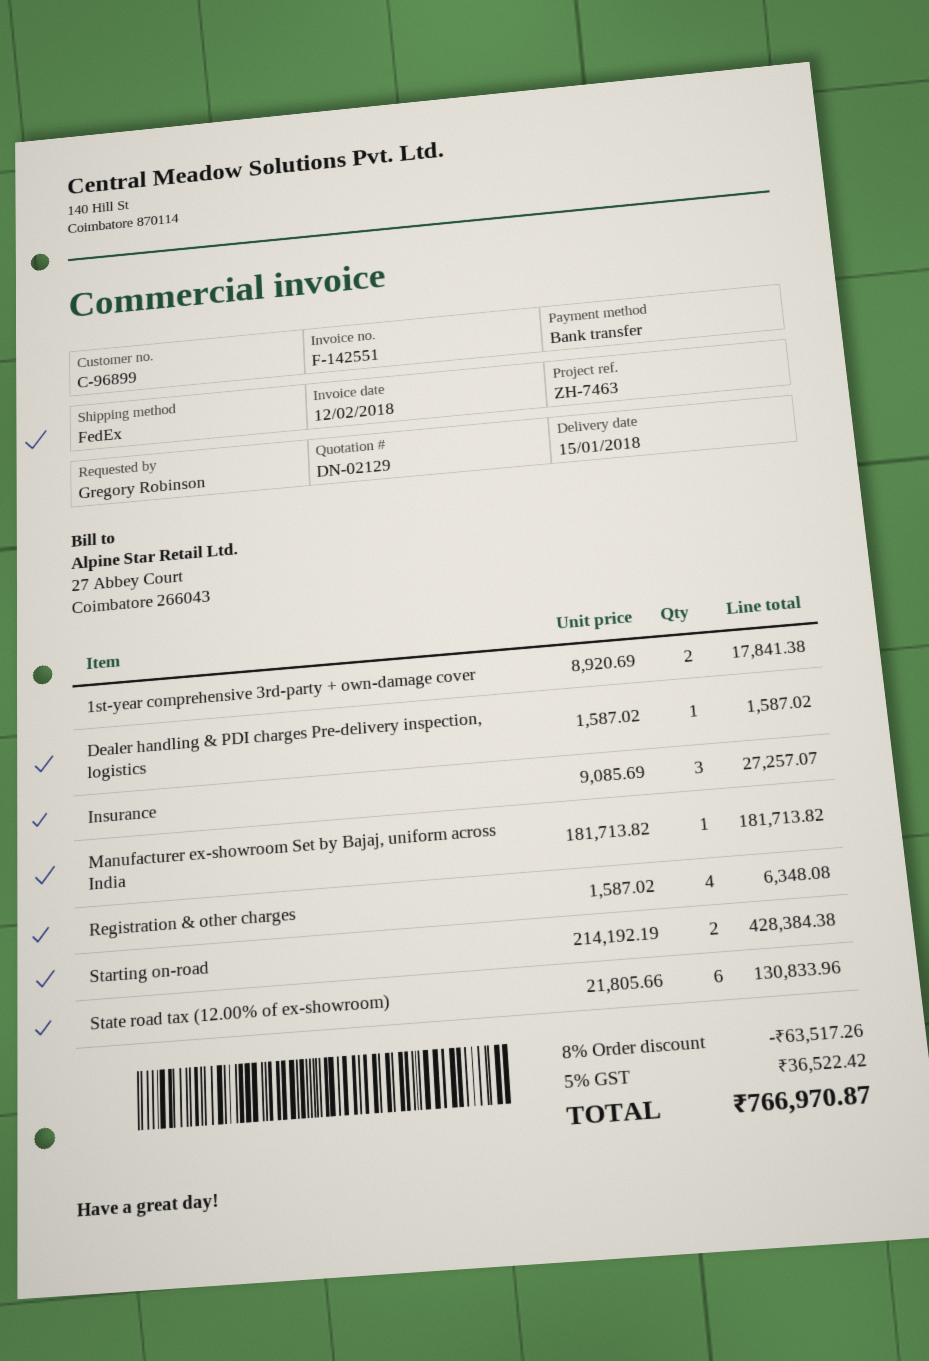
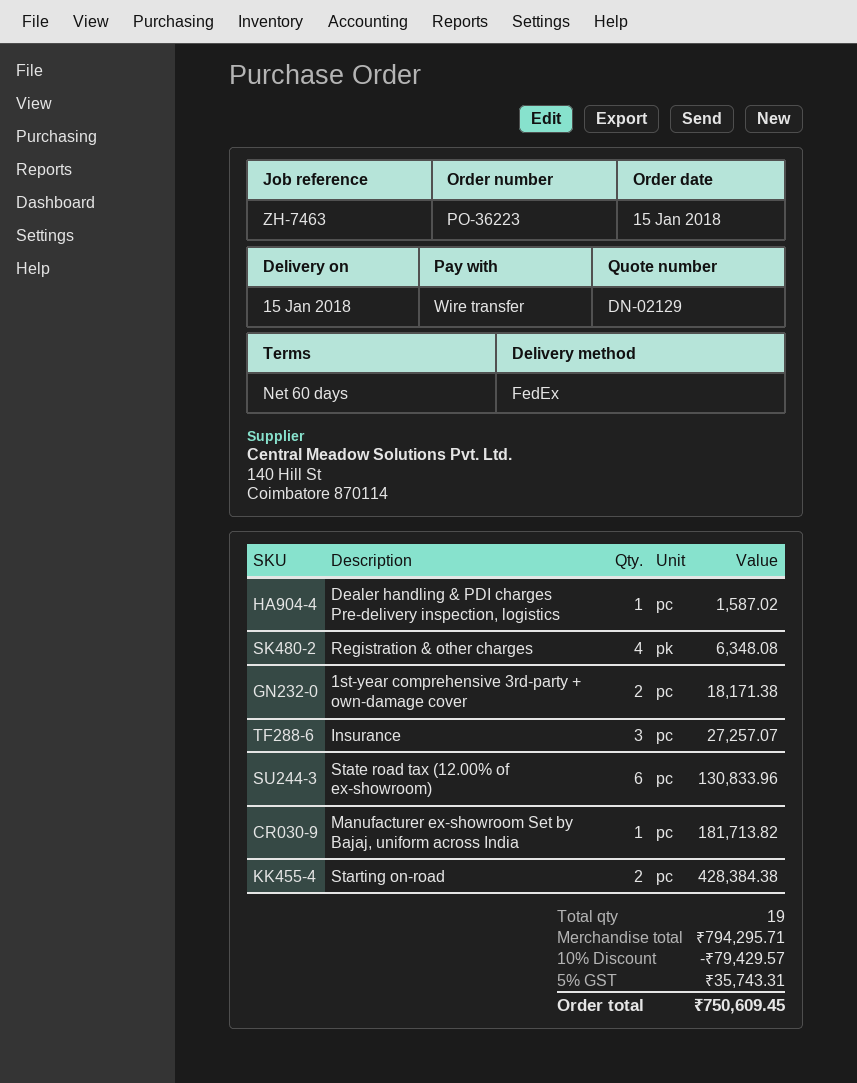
1st-year comprehensive 3rd-party + own-damage cover: 2 for 17841.38 -> 2 for 18171.38
discount: 8% = 63517.26 -> 10% = 79429.57
tax: 5% = 36522.42 -> 5% = 35743.31
total: 766970.87 -> 750609.45

